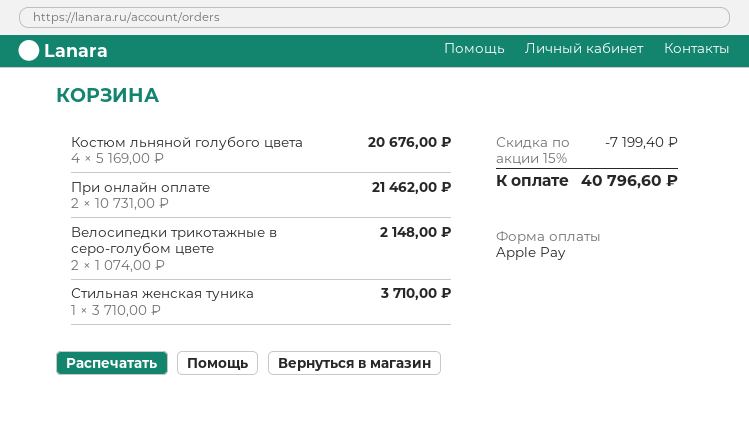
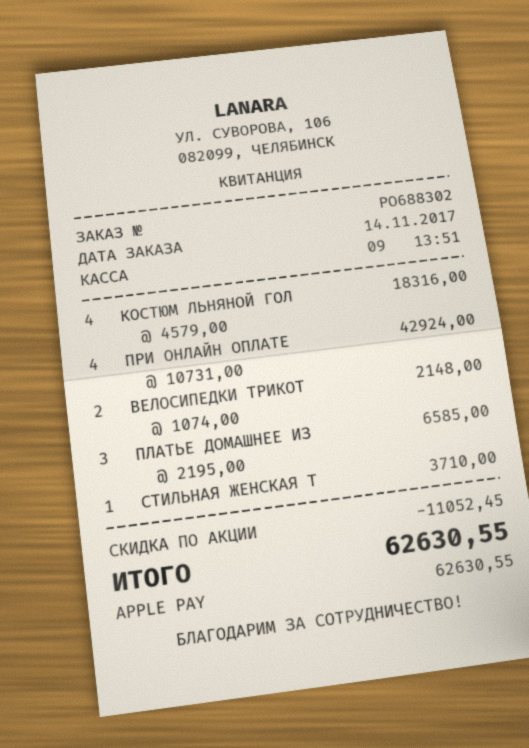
Костюм льняной голубого цвета: 4 x 5169.00 = 20676.00 -> 4 x 4579.00 = 18316.00
При онлайн оплате: 2 x 10731.00 = 21462.00 -> 4 x 10731.00 = 42924.00
ПЛАТЬЕ ДОМАШНЕЕ ИЗ: none -> 3 x 2195.00 = 6585.00
discount: 7199.40 -> 11052.45
total: 40796.60 -> 62630.55

